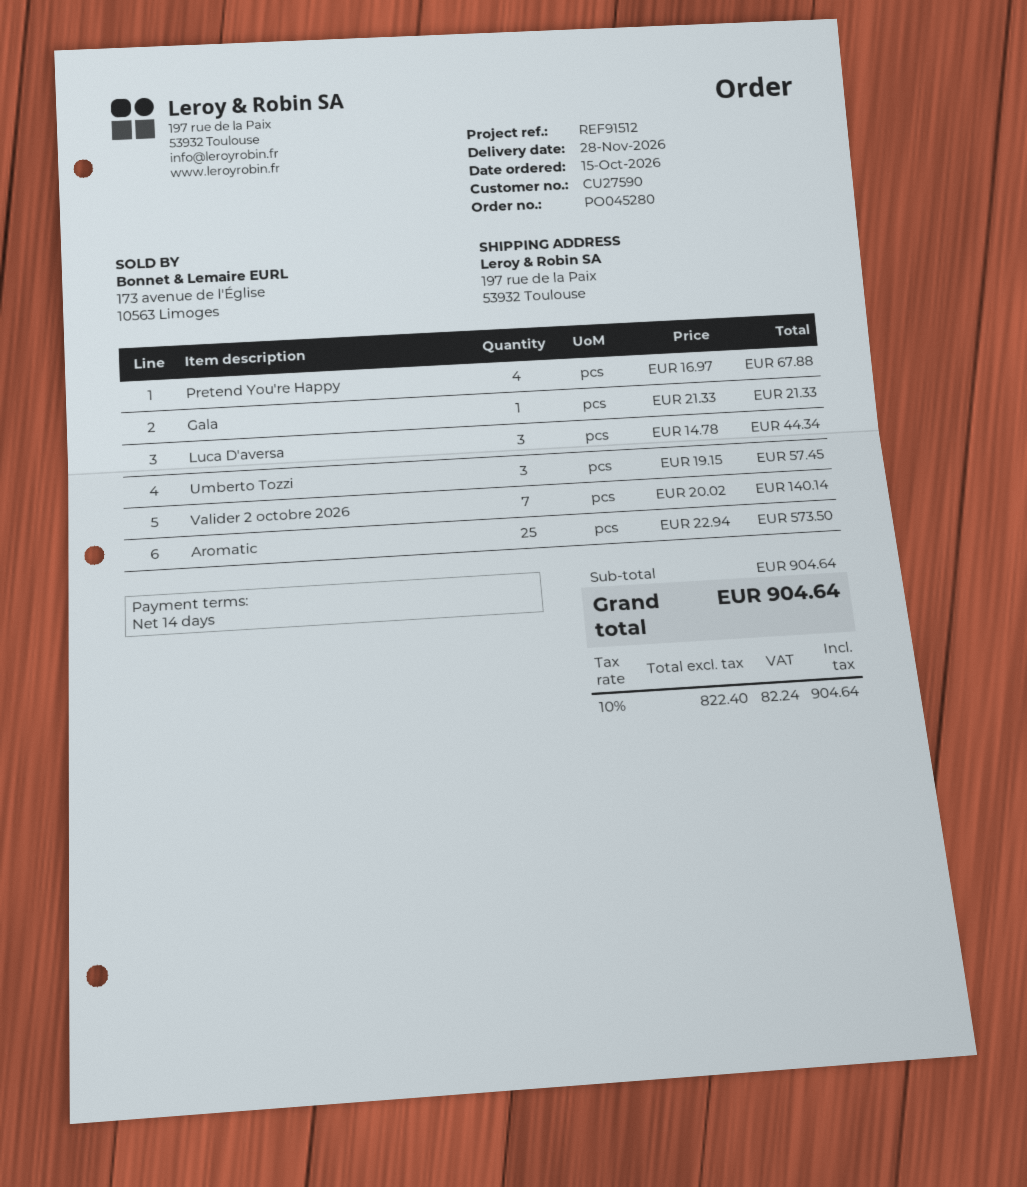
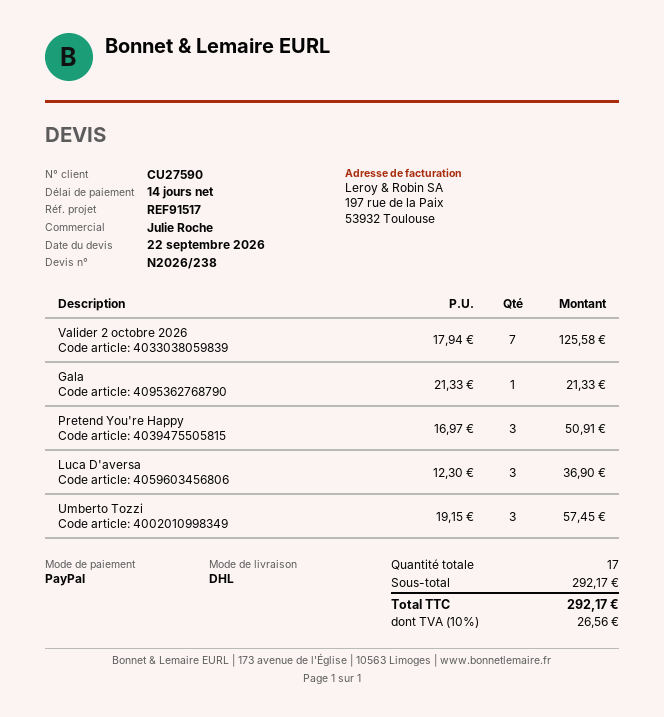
reference: REF91512 -> REF91517
Pretend You're Happy: 4 x 16.97 = 67.88 -> 3 x 16.97 = 50.91
Luca D'aversa: 3 x 14.78 = 44.34 -> 3 x 12.30 = 36.90
Valider 2 octobre 2026: 7 x 20.02 = 140.14 -> 7 x 17.94 = 125.58
Aromatic: 25 x 22.94 = 573.50 -> none
subtotal: 904.64 -> 292.17
tax: 10% = 82.24 -> 10% = 26.56
total: 904.64 -> 292.17

